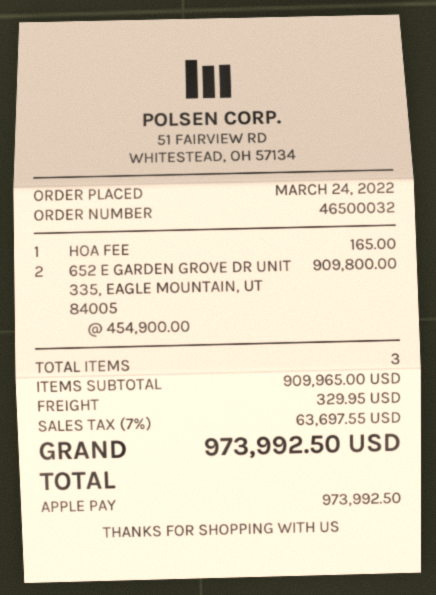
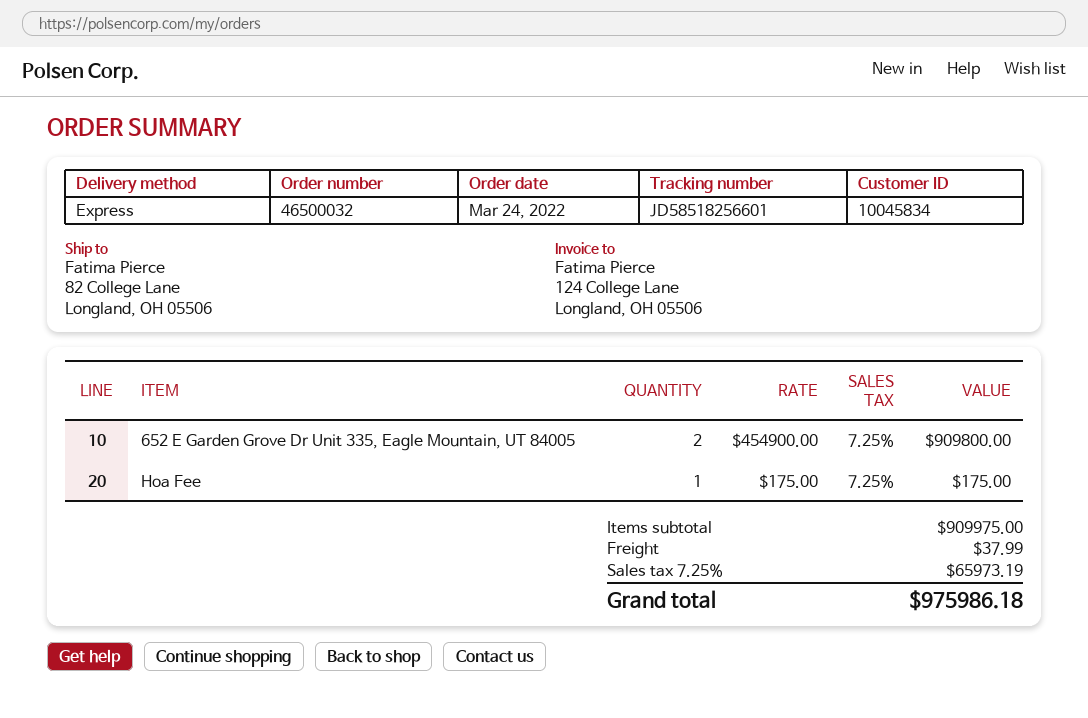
HOA FEE: 1 x 165.00 = 165.00 -> 1 x 175.00 = 175.00
subtotal: 909965.00 -> 909975.00
shipping: 329.95 -> 37.99
tax: 7% = 63697.55 -> 7.25% = 65973.19
total: 973992.50 -> 975986.18

